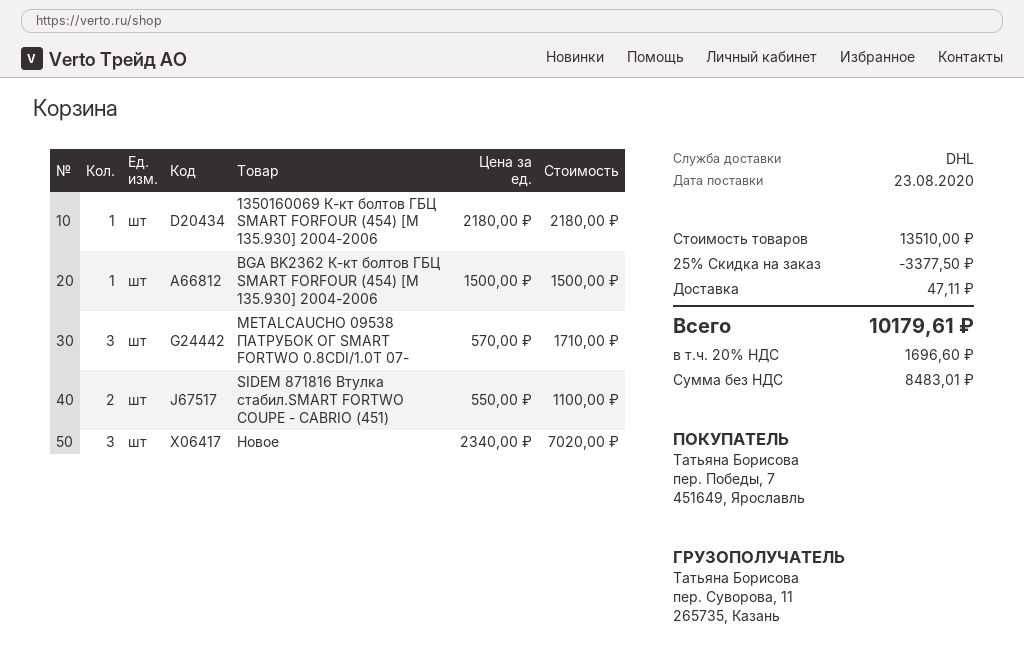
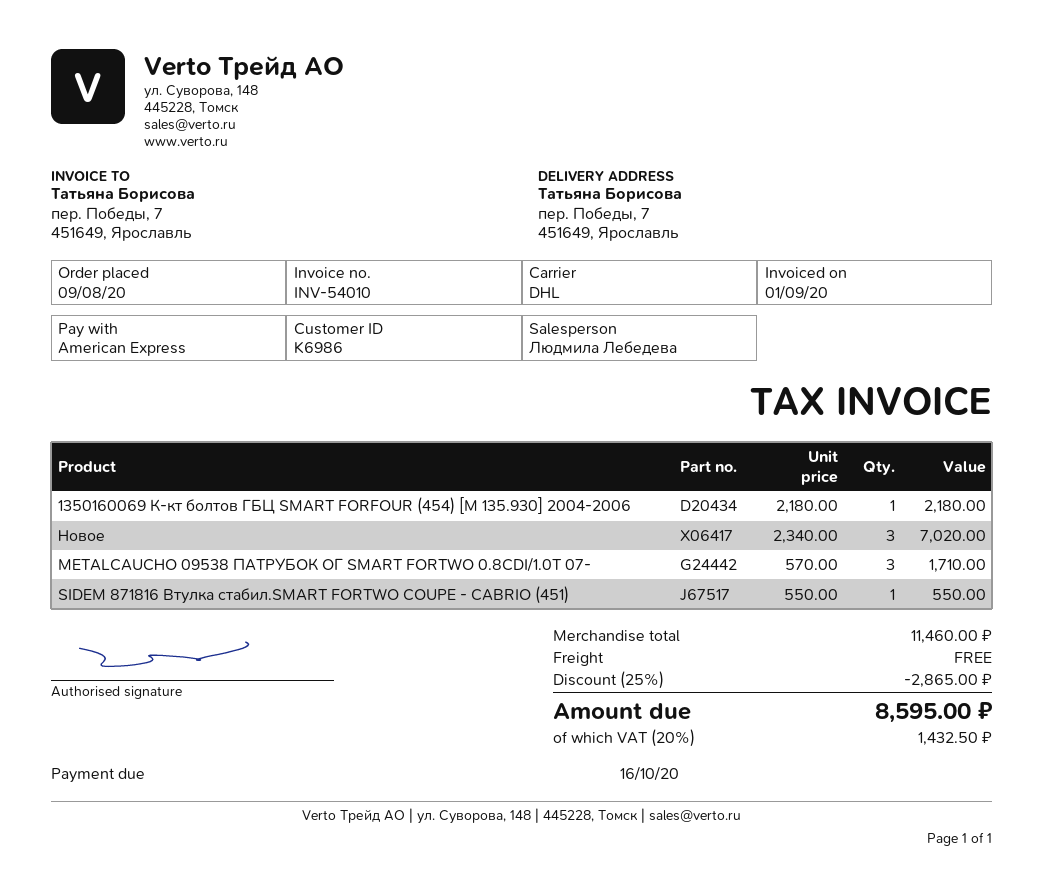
ship to: пер. Суворова, 11, 265735, Казань -> пер. Победы, 7, 451649, Ярославль
BGA BK2362 К-кт болтов ГБЦ SMART FORFOUR (454) [M 135.930] 2004-2006: 1 x 1500.00 = 1500.00 -> none
SIDEM 871816 Втулка стабил.SMART FORTWO COUPE - CABRIO (451): 2 x 550.00 = 1100.00 -> 1 x 550.00 = 550.00
subtotal: 13510.00 -> 11460.00
discount: 25% = 3377.50 -> 25% = 2865.00
shipping: 47.11 -> 0.00
tax: 20% = 1696.60 -> 20% = 1432.50
total: 10179.61 -> 8595.00

